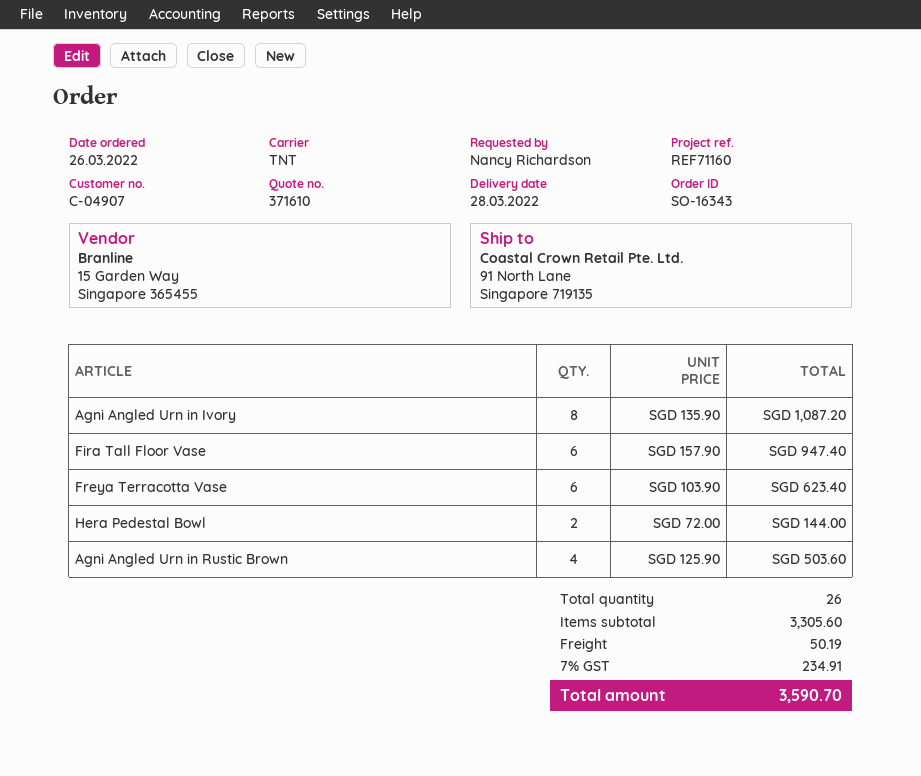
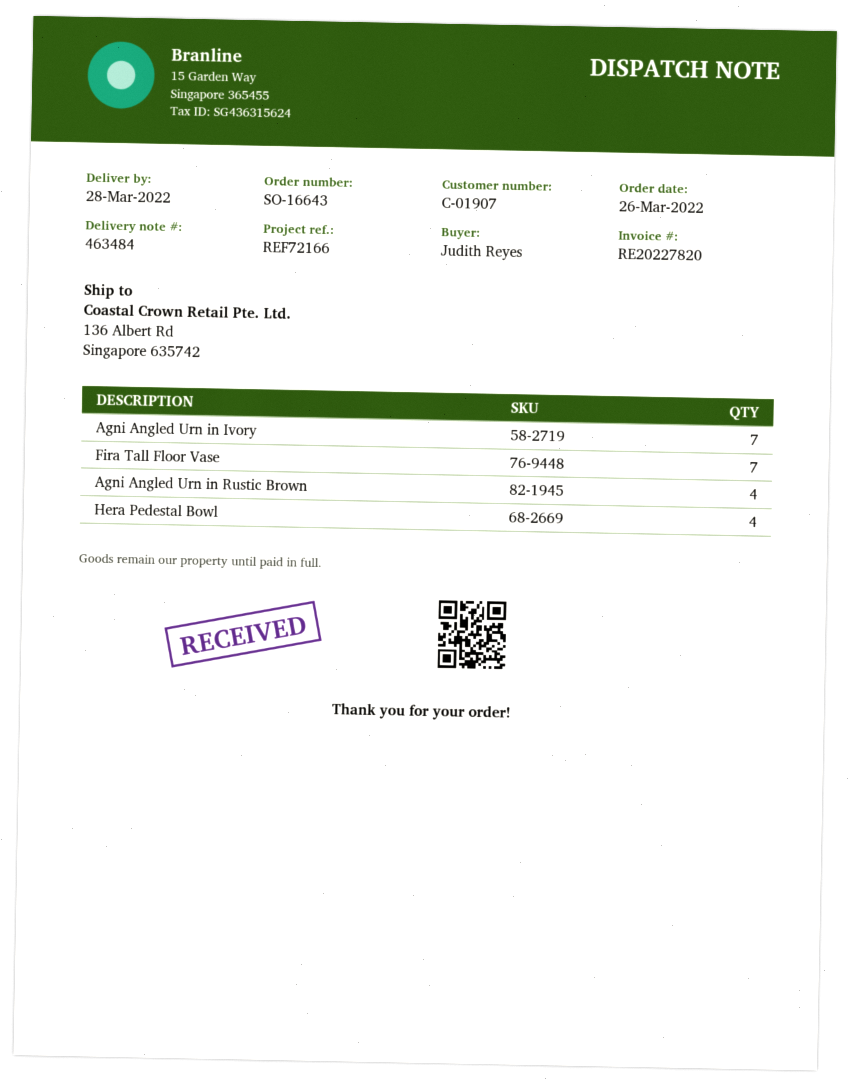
order number: SO-16343 -> SO-16643
customer number: C-04907 -> C-01907
reference: REF71160 -> REF72166
ordered by: Nancy Richardson -> Judith Reyes
ship to: 91 North Lane, Singapore 719135 -> 136 Albert Rd, Singapore 635742
Agni Angled Urn in Ivory: 8 -> 7
Fira Tall Floor Vase: 6 -> 7
Freya Terracotta Vase: 6 -> none
Hera Pedestal Bowl: 2 -> 4

